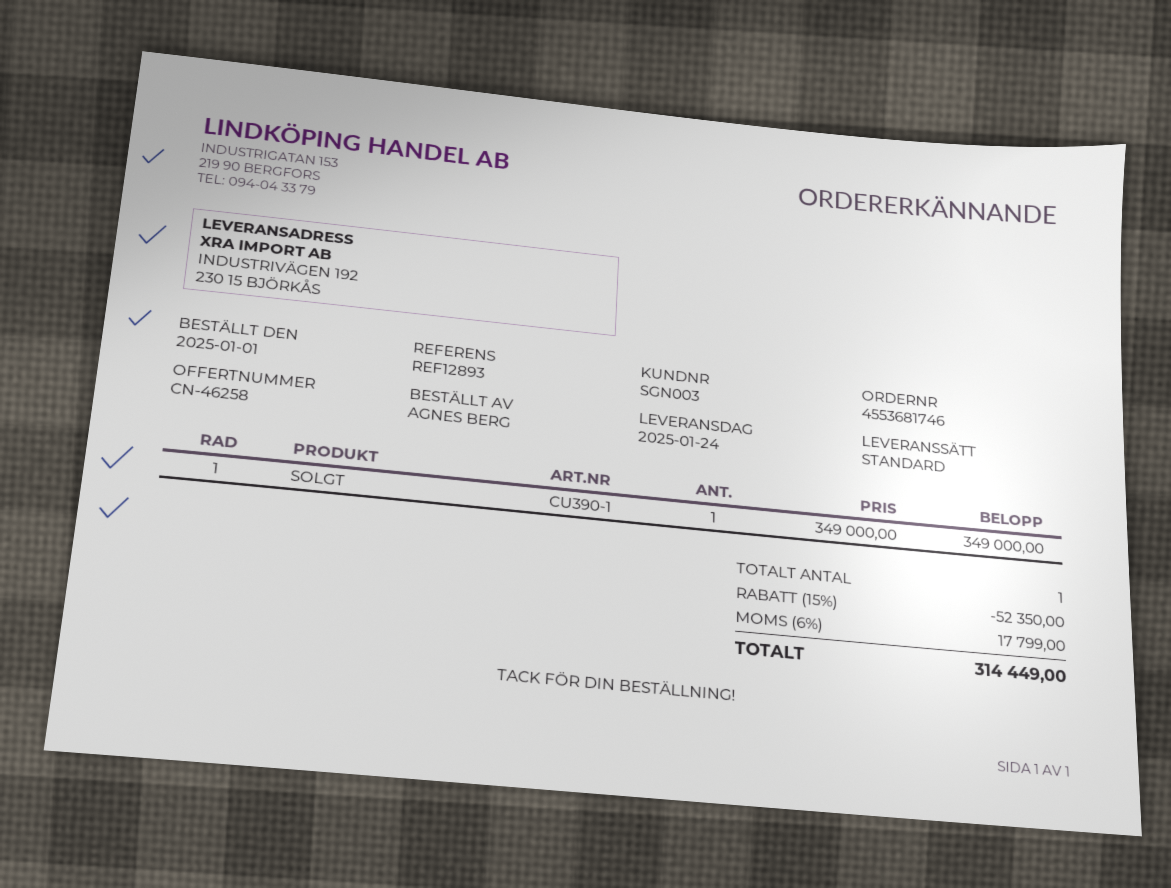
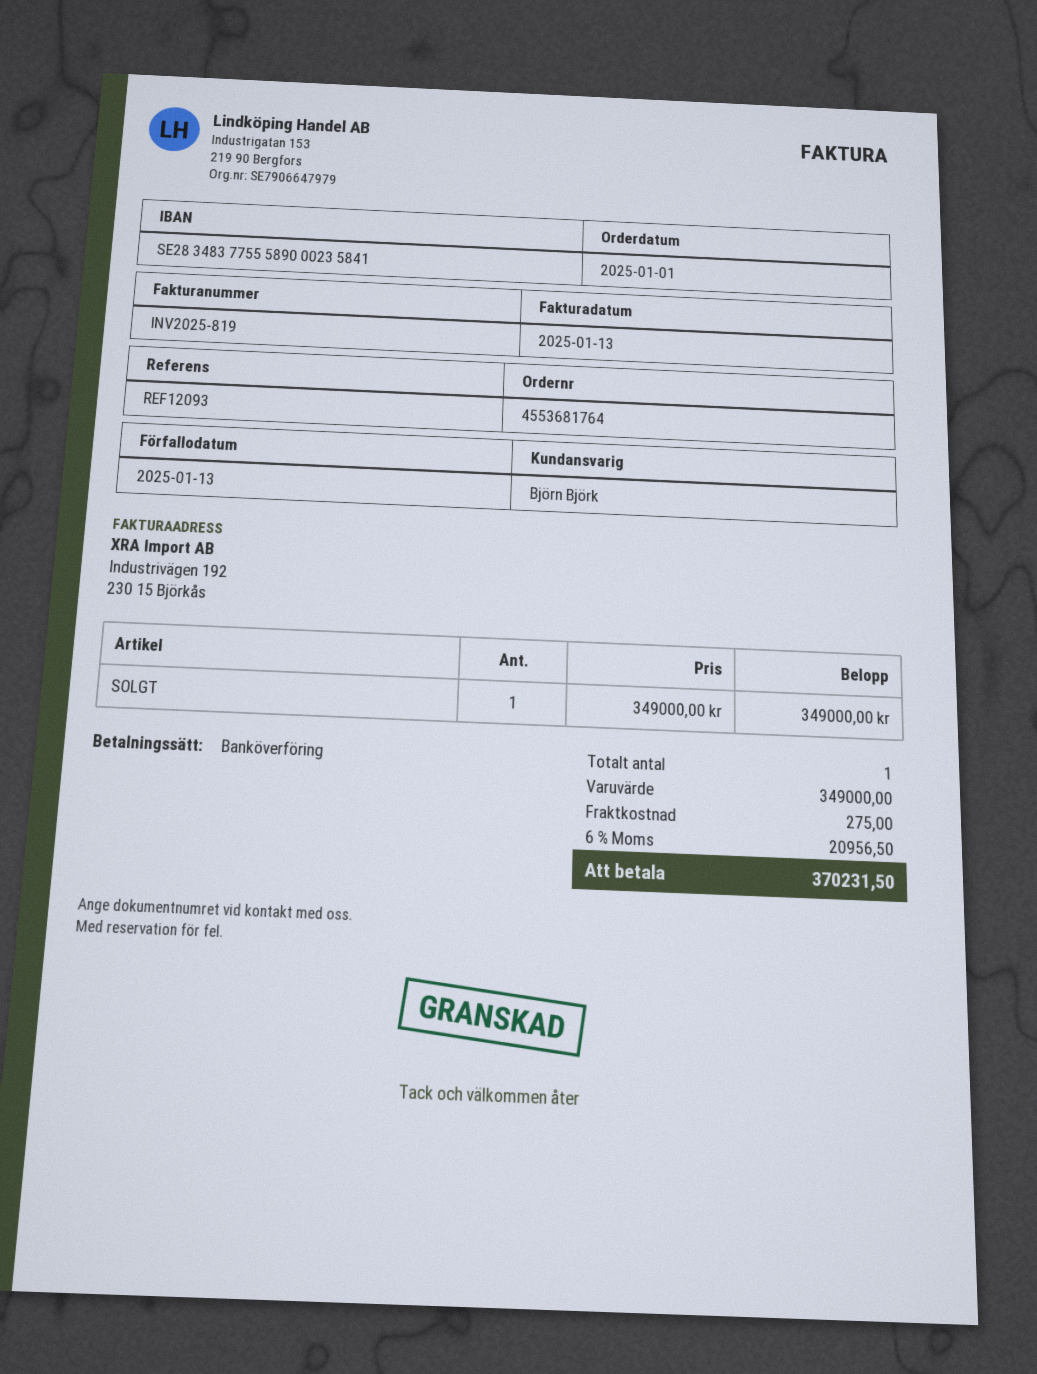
order number: 4553681746 -> 4553681764
reference: REF12893 -> REF12093
discount: 15% = 52350.00 -> none
shipping: none -> 275.00
tax: 6% = 17799.00 -> 6% = 20956.50
total: 314449.00 -> 370231.50

